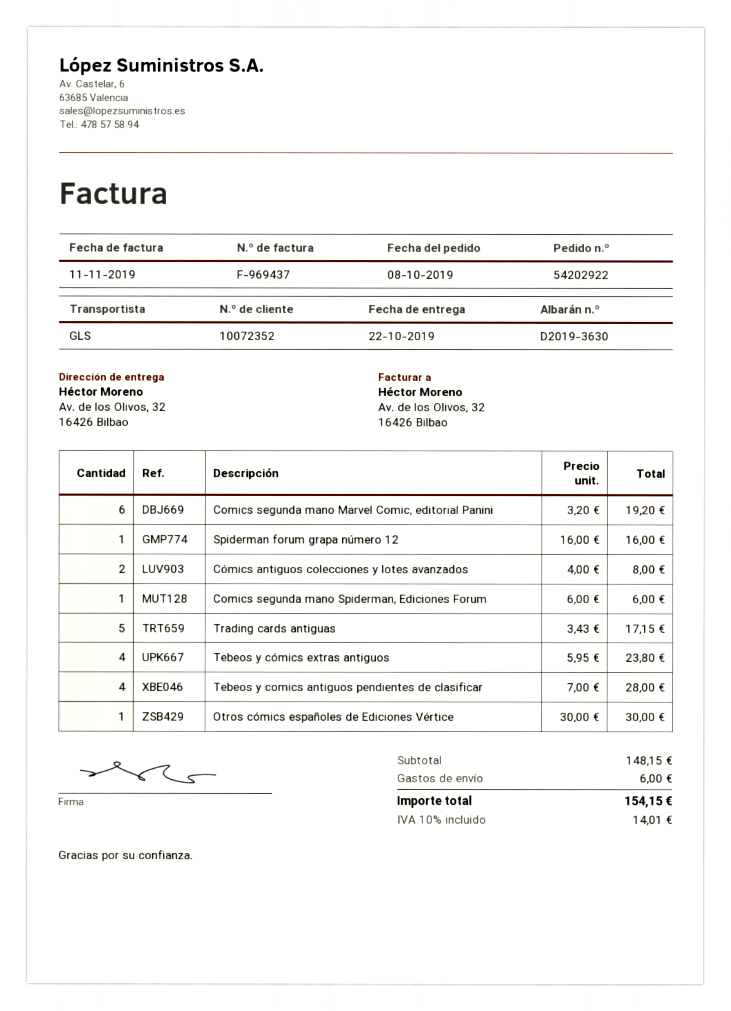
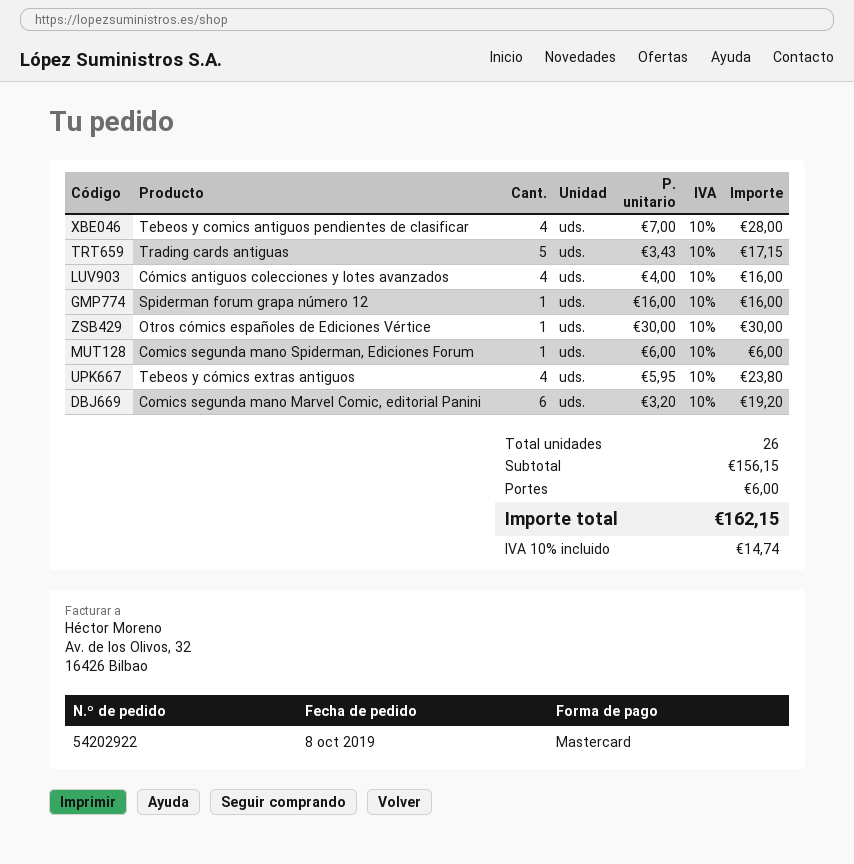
Cómics antiguos colecciones y lotes avanzados: 2 x 4.00 = 8.00 -> 4 x 4.00 = 16.00
subtotal: 148.15 -> 156.15
tax: 10% = 14.01 -> 10% = 14.74
total: 154.15 -> 162.15

